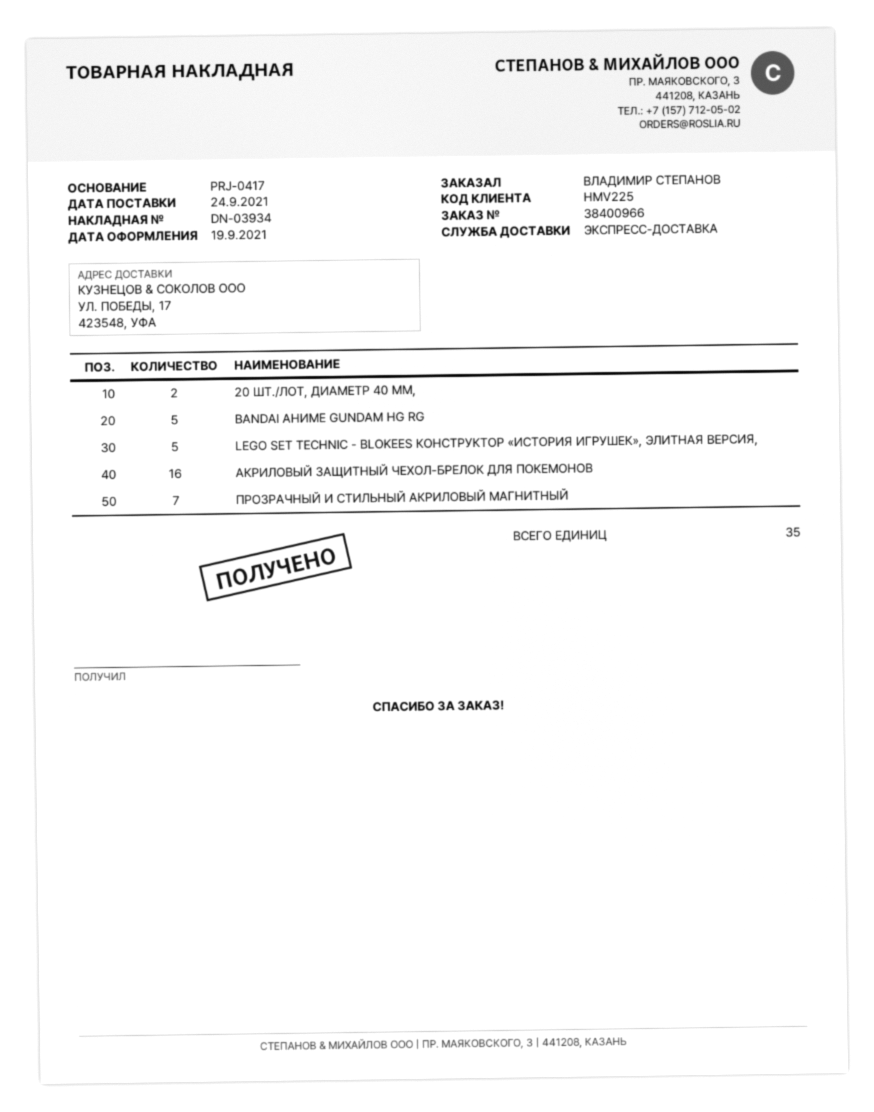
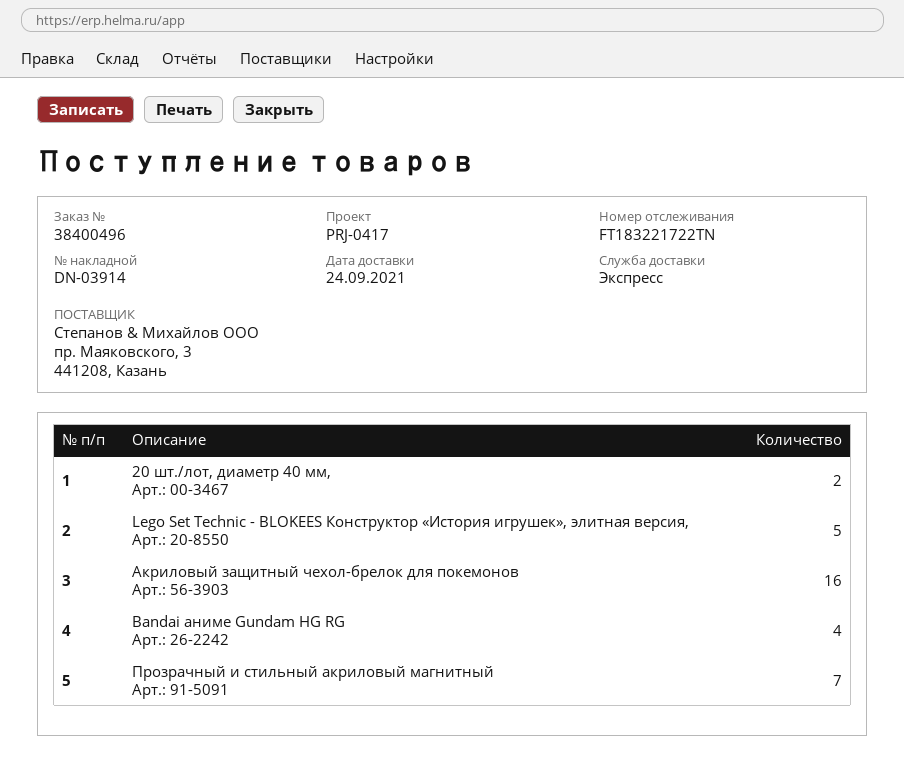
order number: 38400966 -> 38400496
delivery note number: DN-03934 -> DN-03914
BANDAI АНИМЕ GUNDAM HG RG: 5 -> 4

